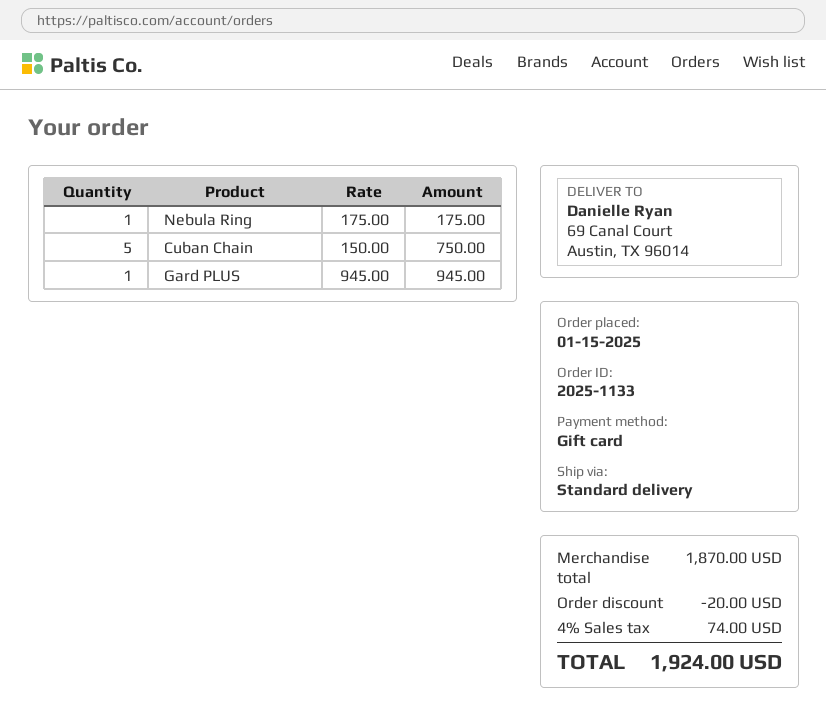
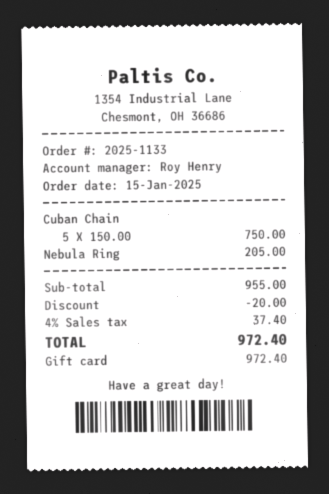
Nebula Ring: 1 x 175.00 = 175.00 -> 1 x 205.00 = 205.00
Gard PLUS: 1 x 945.00 = 945.00 -> none
subtotal: 1870.00 -> 955.00
tax: 4% = 74.00 -> 4% = 37.40
total: 1924.00 -> 972.40

